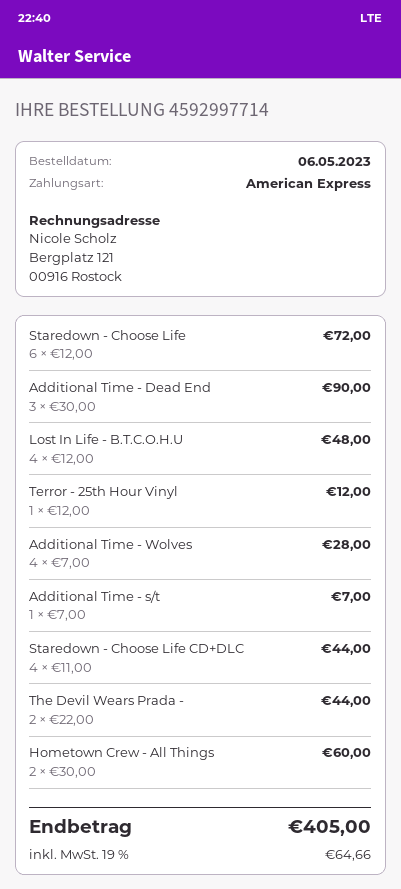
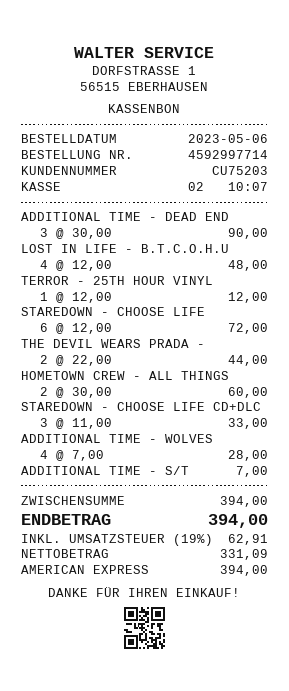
Staredown - Choose Life CD+DLC: 4 x 11.00 = 44.00 -> 3 x 11.00 = 33.00
tax: 19% = 64.66 -> 19% = 62.91
total: 405.00 -> 394.00

